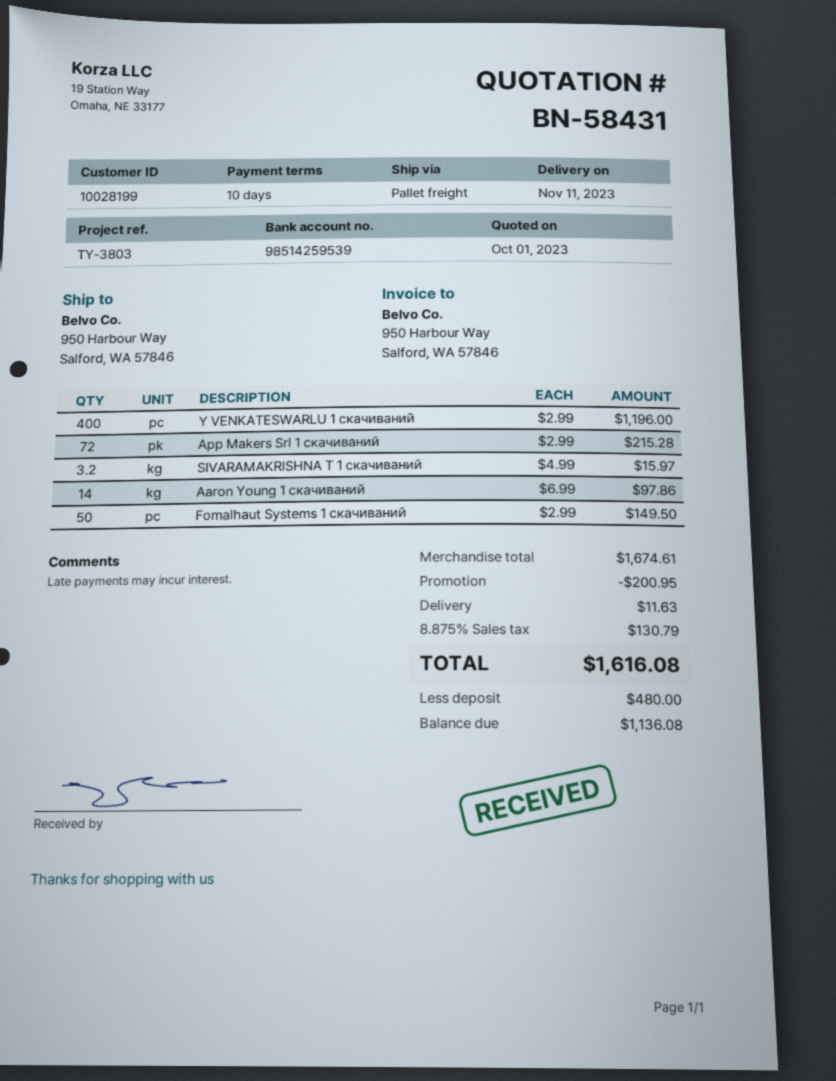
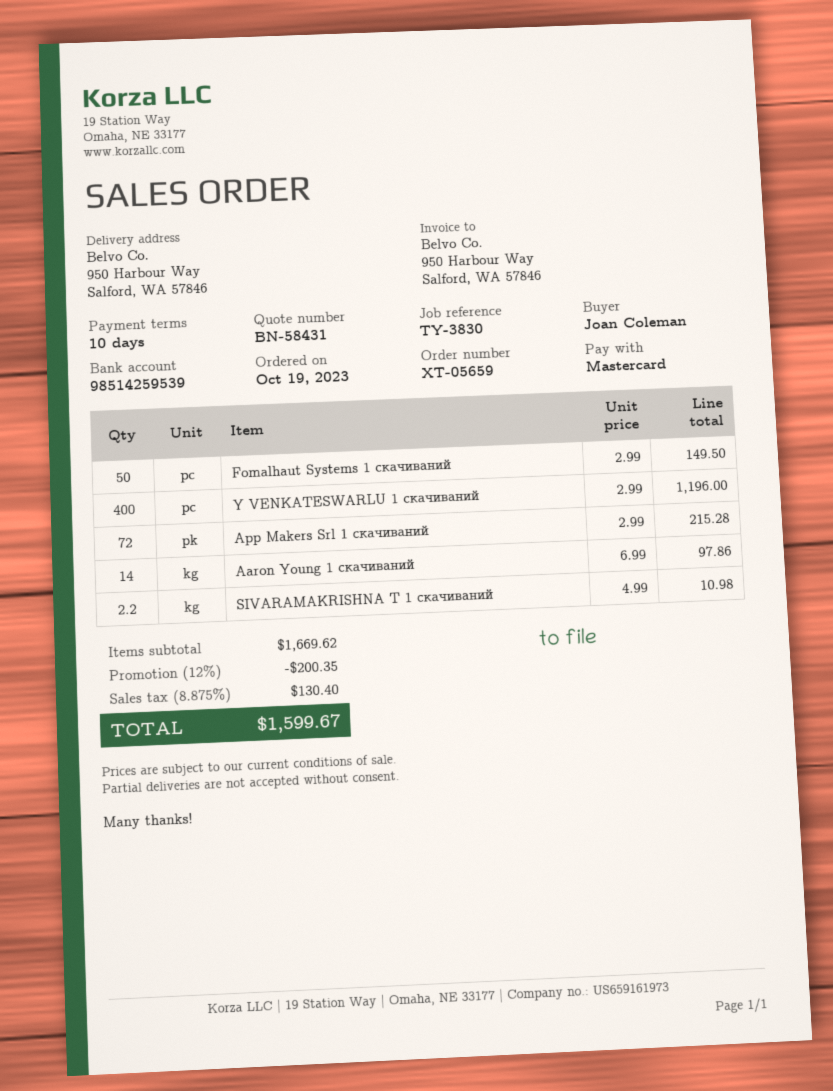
reference: TY-3803 -> TY-3830
SIVARAMAKRISHNA T 1 скачиваний: 3.2 x 4.99 = 15.97 -> 2.2 x 4.99 = 10.98
subtotal: 1674.61 -> 1669.62
discount: 200.95 -> 200.35
shipping: 11.63 -> none
tax: 8.875% = 130.79 -> 8.875% = 130.40
total: 1616.08 -> 1599.67

